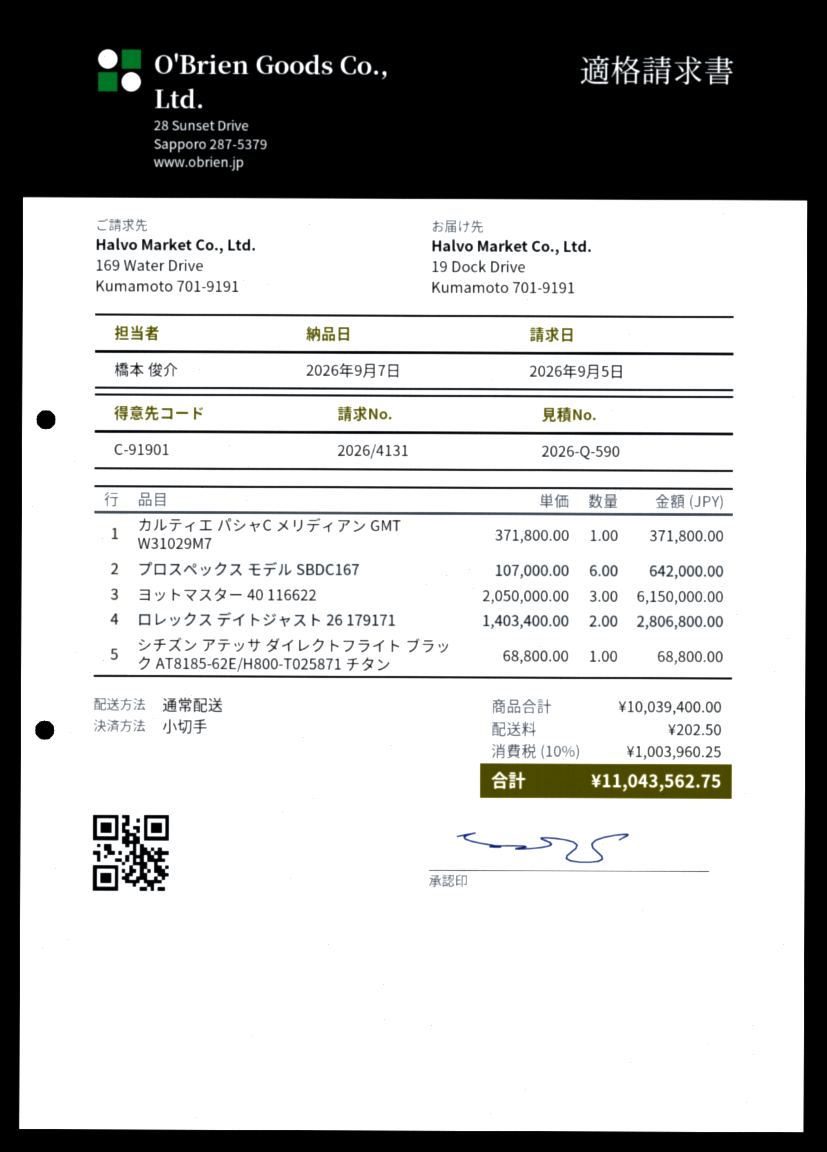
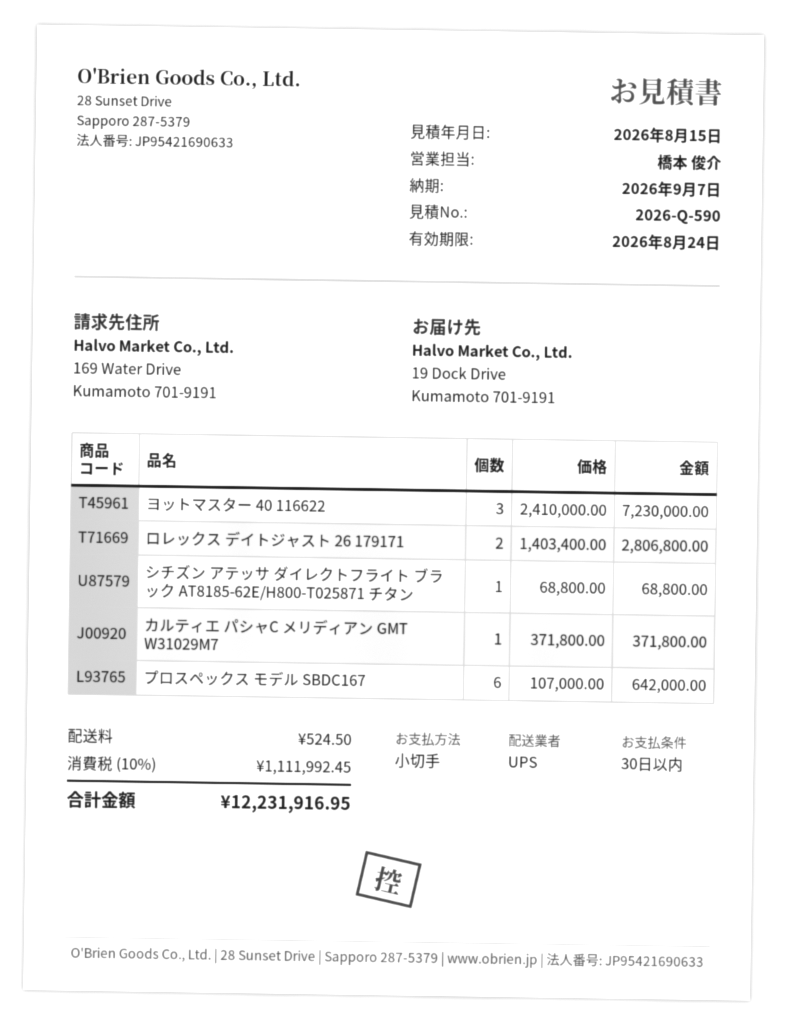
shipping method: standard -> UPS
ヨットマスター 40 116622: 3 x 2050000.00 = 6150000.00 -> 3 x 2410000.00 = 7230000.00
shipping: 202.50 -> 524.50
tax: 10% = 1003960.25 -> 10% = 1111992.45
total: 11043562.75 -> 12231916.95

